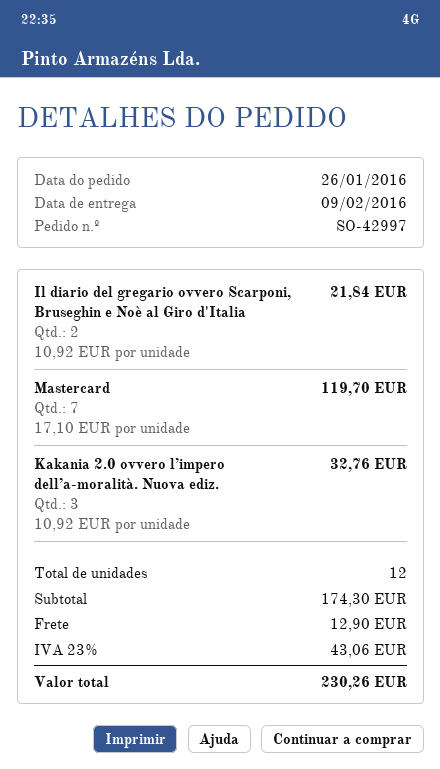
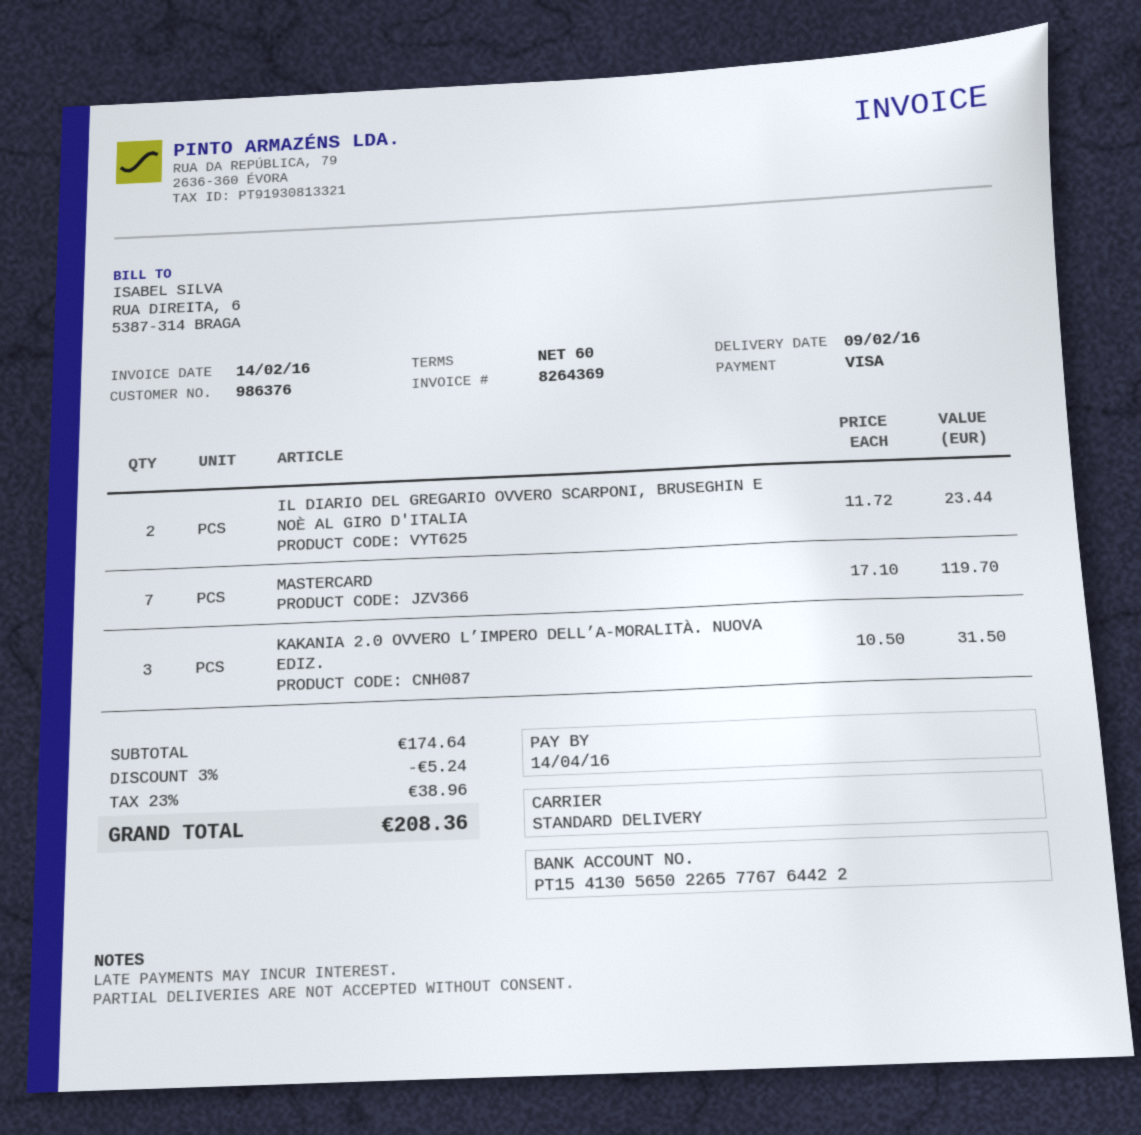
Il diario del gregario ovvero Scarponi, Bruseghin e Noè al Giro d'Italia: 2 x 10.92 = 21.84 -> 2 x 11.72 = 23.44
Kakania 2.0 ovvero l’impero dell’a-moralità. Nuova ediz.: 3 x 10.92 = 32.76 -> 3 x 10.50 = 31.50
subtotal: 174.30 -> 174.64
discount: none -> 3% = 5.24
shipping: 12.90 -> none
tax: 23% = 43.06 -> 23% = 38.96
total: 230.26 -> 208.36

